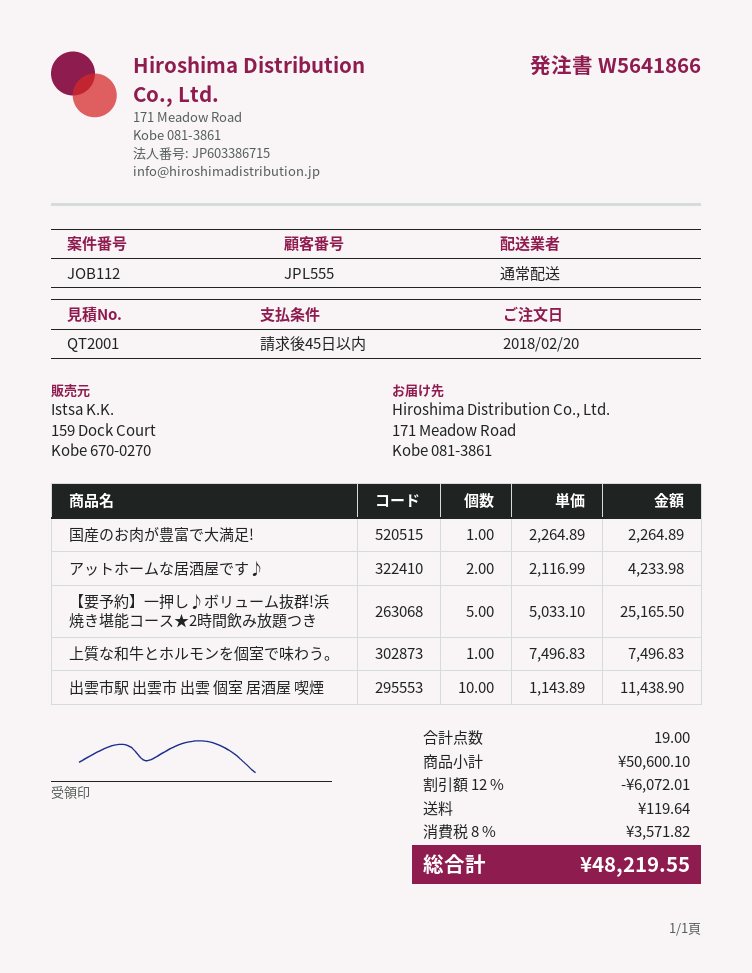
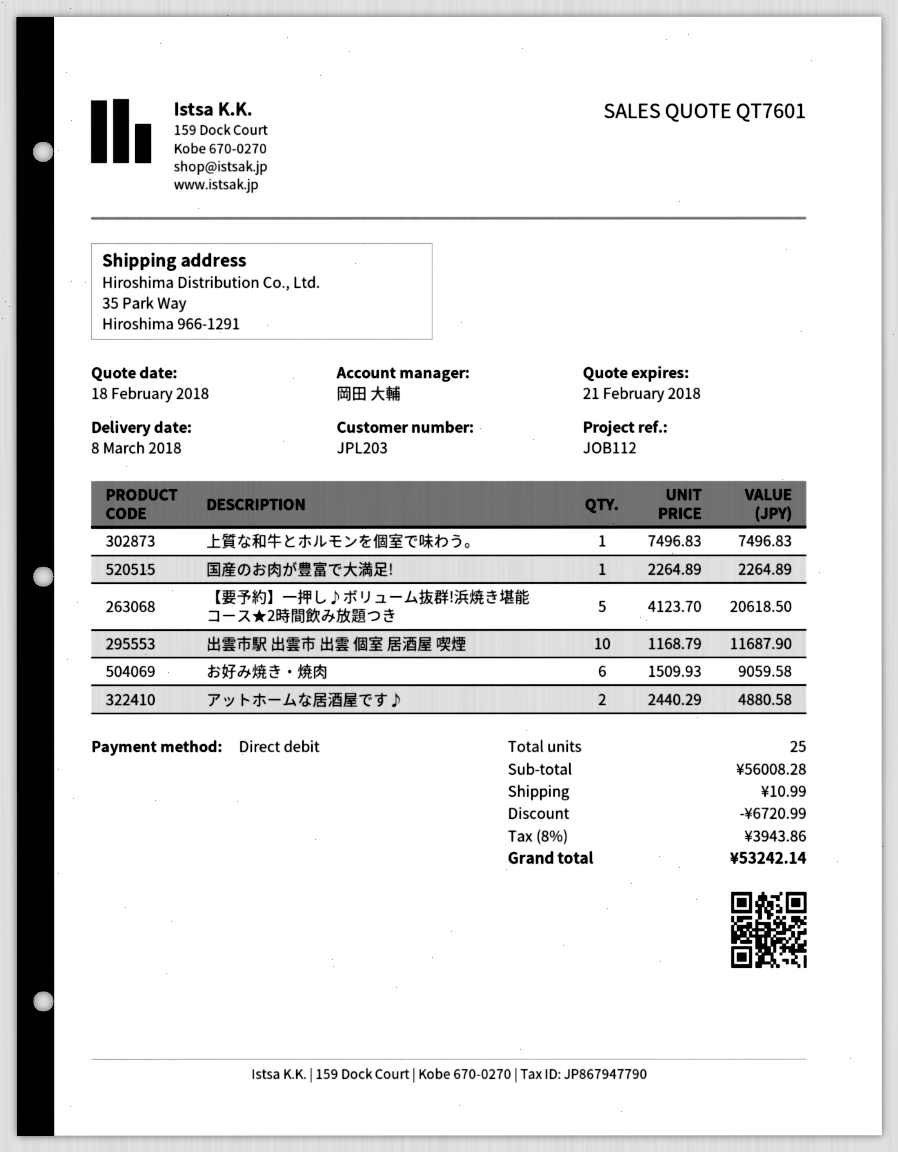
quote number: QT2001 -> QT7601
customer number: JPL555 -> JPL203
ship to: 171 Meadow Road, Kobe 081-3861 -> 35 Park Way, Hiroshima 966-1291
アットホームな居酒屋です♪: 2 x 2116.99 = 4233.98 -> 2 x 2440.29 = 4880.58
【要予約】一押し♪ボリューム抜群!浜焼き堪能コース★2時間飲み放題つき: 5 x 5033.10 = 25165.50 -> 5 x 4123.70 = 20618.50
出雲市駅 出雲市 出雲 個室 居酒屋 喫煙: 10 x 1143.89 = 11438.90 -> 10 x 1168.79 = 11687.90
お好み焼き・焼肉: none -> 6 x 1509.93 = 9059.58
total quantity: 19 -> 25
subtotal: 50600.10 -> 56008.28
discount: 6072.01 -> 6720.99
shipping: 119.64 -> 10.99
tax: 8% = 3571.82 -> 8% = 3943.86
total: 48219.55 -> 53242.14

